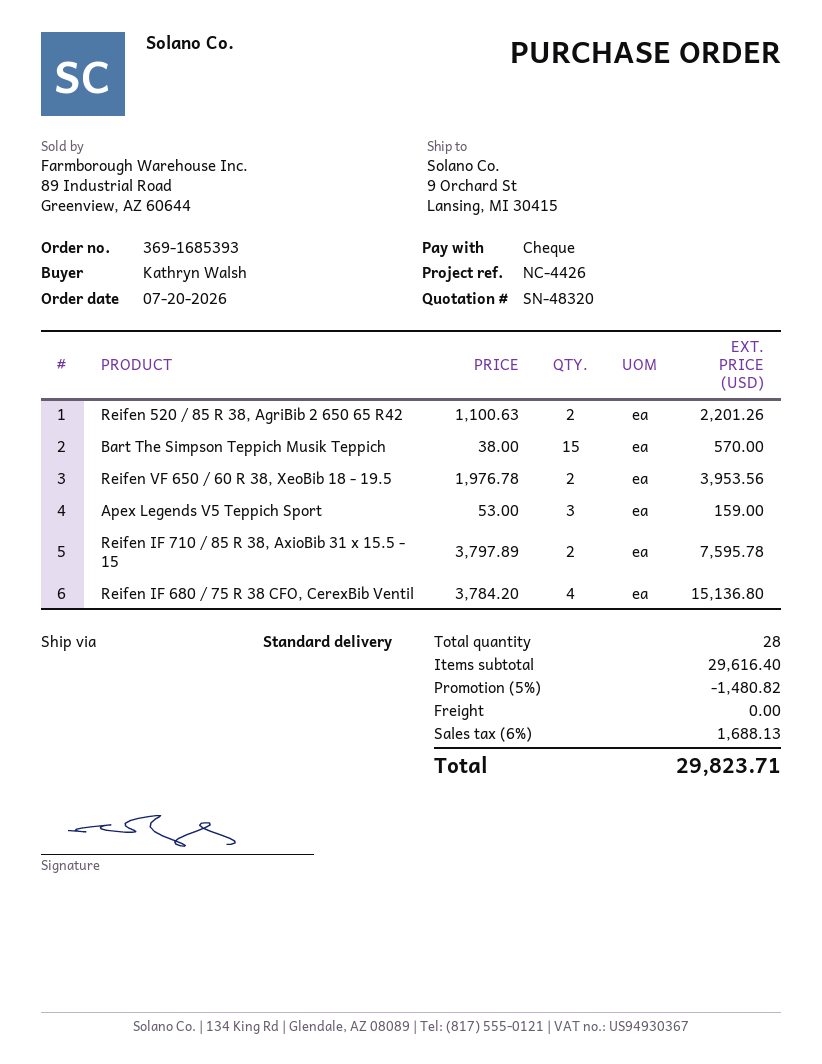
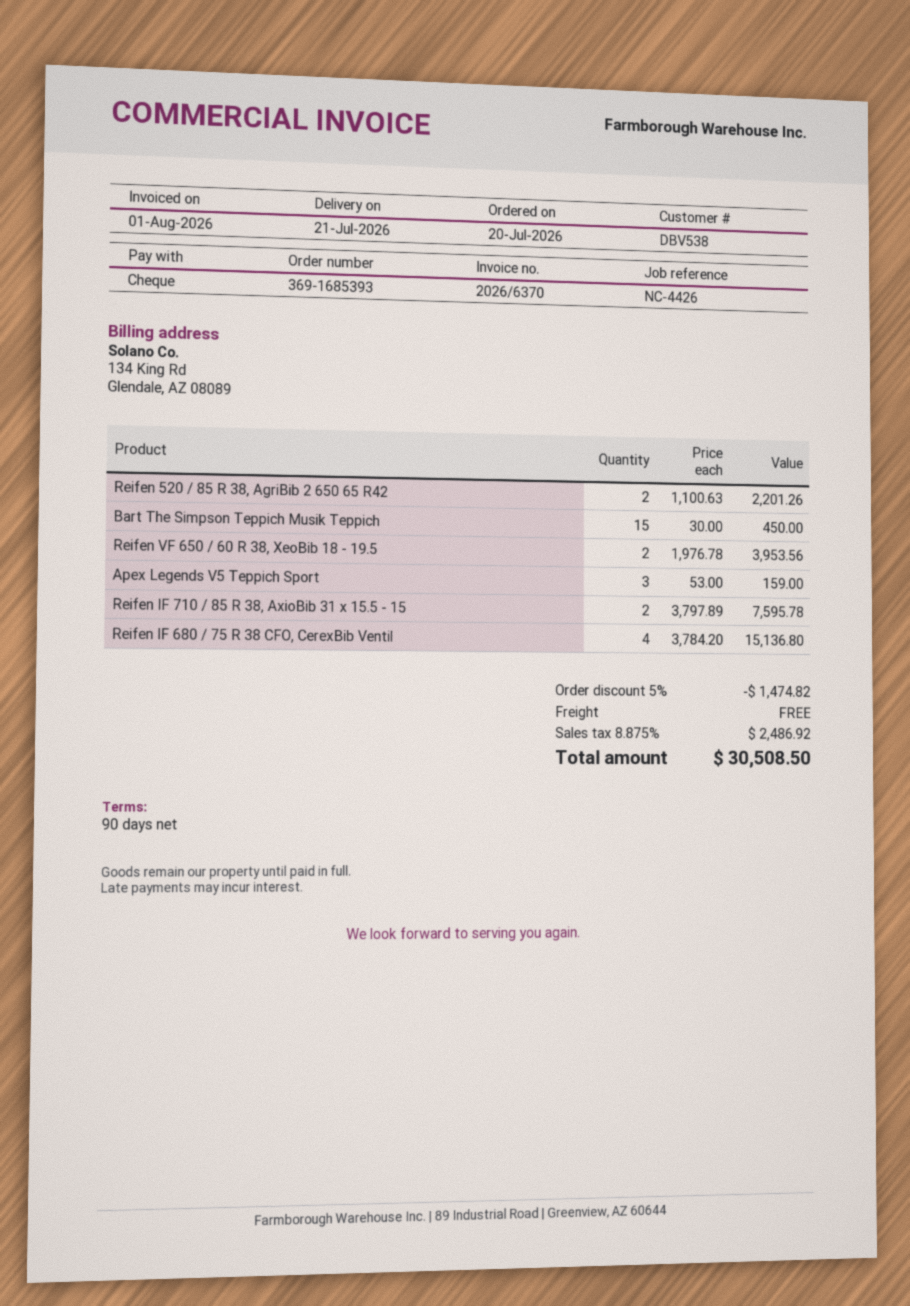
Bart The Simpson Teppich Musik Teppich: 15 x 38.00 = 570.00 -> 15 x 30.00 = 450.00
discount: 5% = 1480.82 -> 5% = 1474.82
tax: 6% = 1688.13 -> 8.875% = 2486.92
total: 29823.71 -> 30508.50

